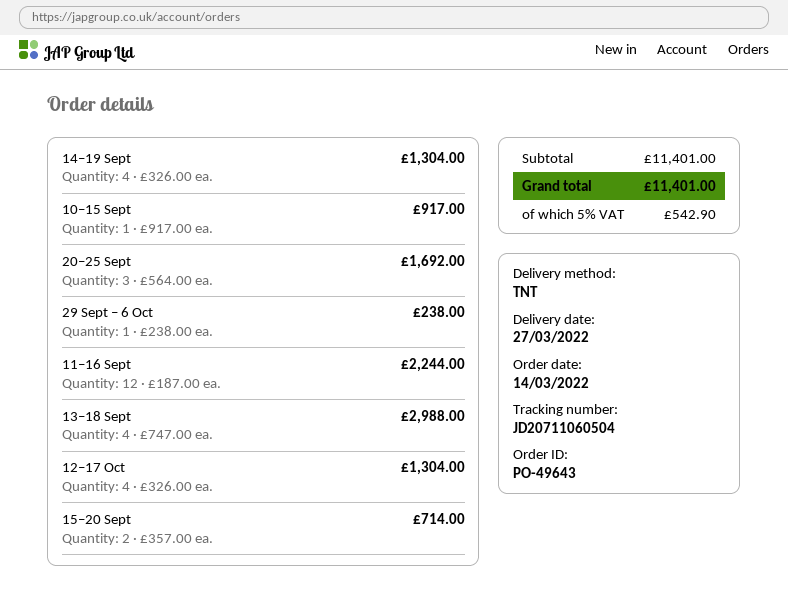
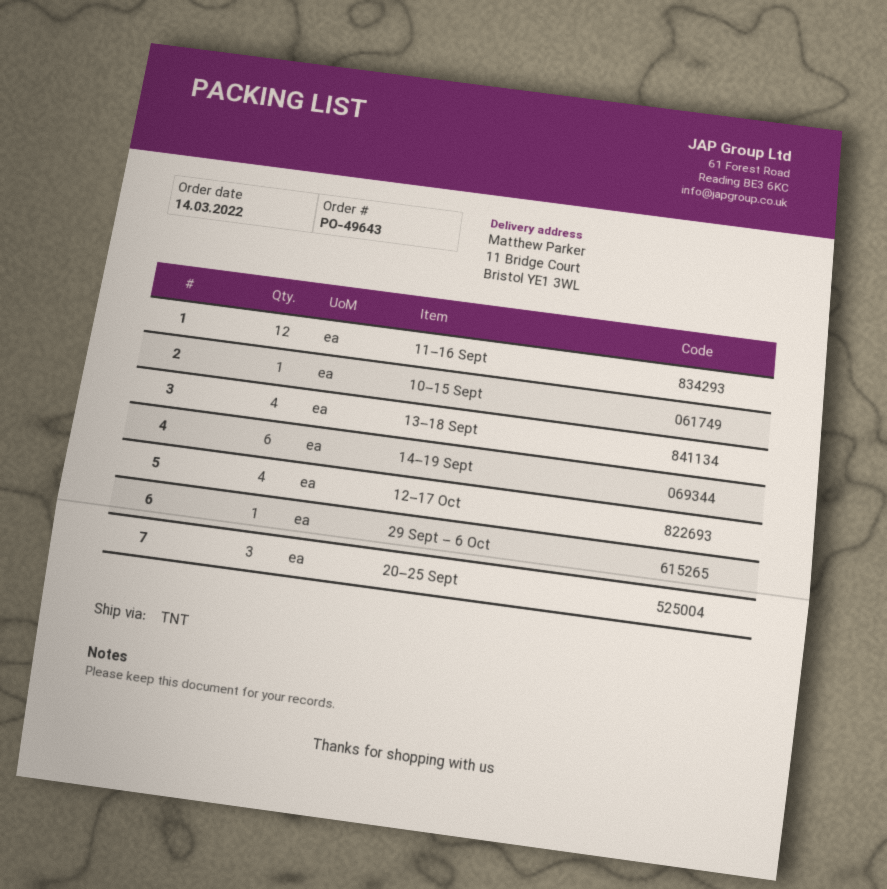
14–19 Sept: 4 -> 6
15–20 Sept: 2 -> none

